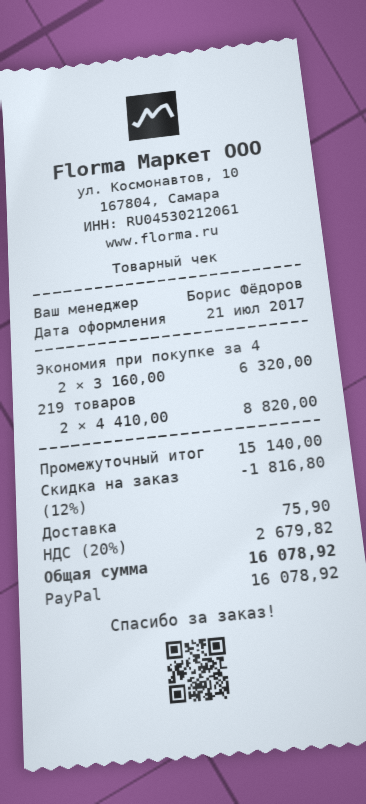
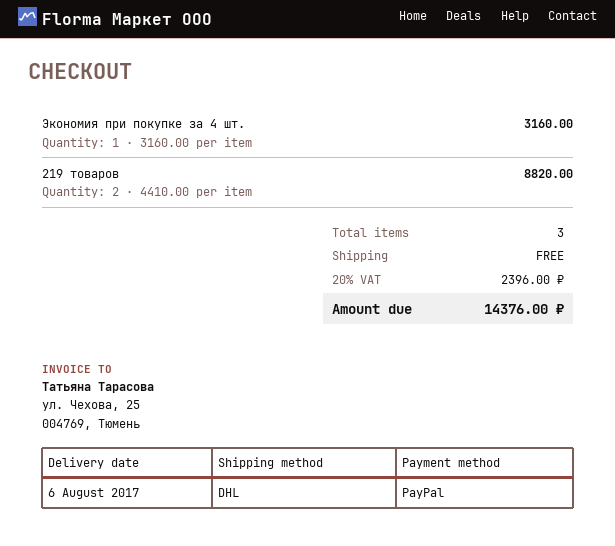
Экономия при покупке за 4: 2 x 3160.00 = 6320.00 -> 1 x 3160.00 = 3160.00
discount: 12% = 1816.80 -> none
shipping: 75.90 -> 0.00
tax: 20% = 2679.82 -> 20% = 2396.00
total: 16078.92 -> 14376.00

